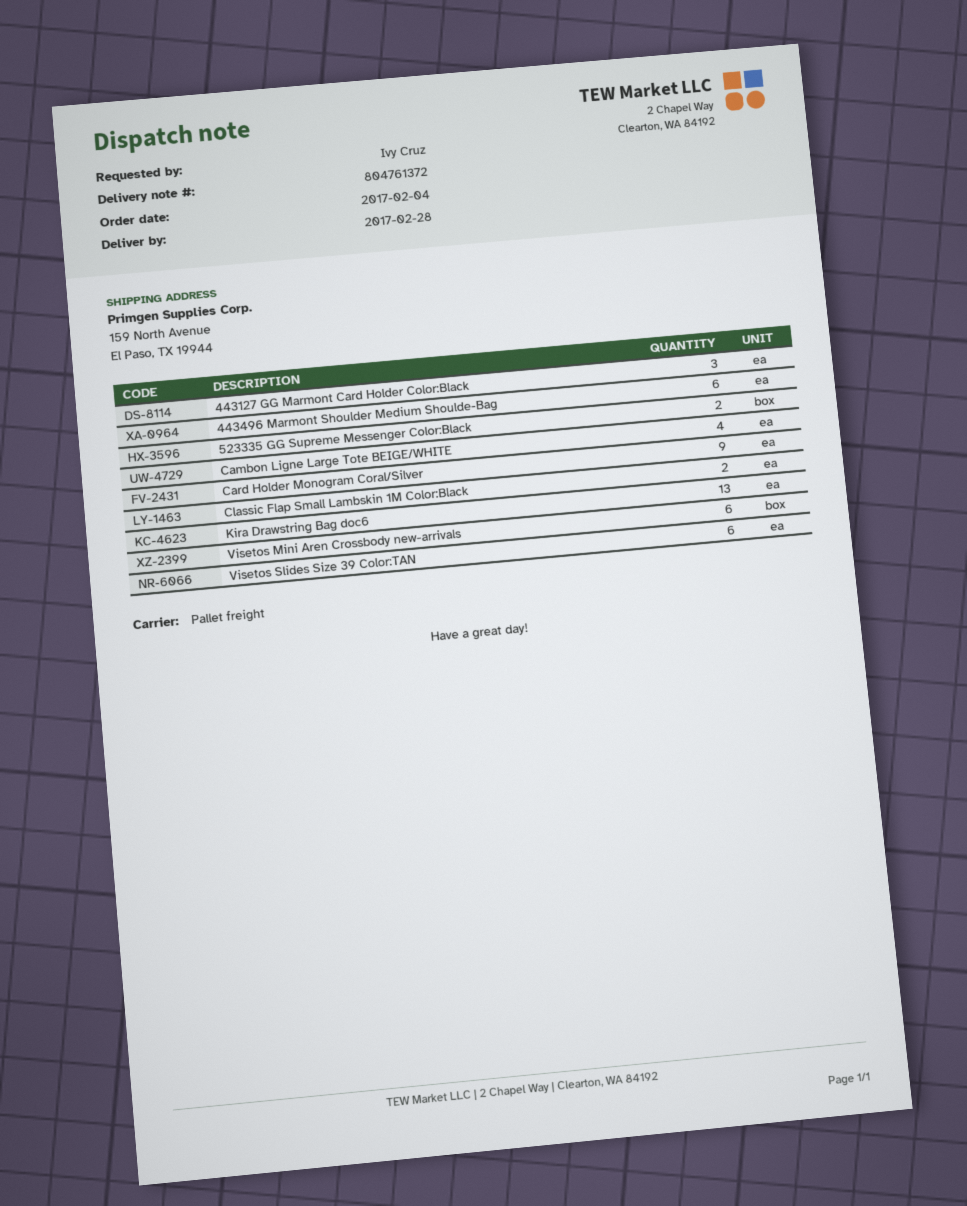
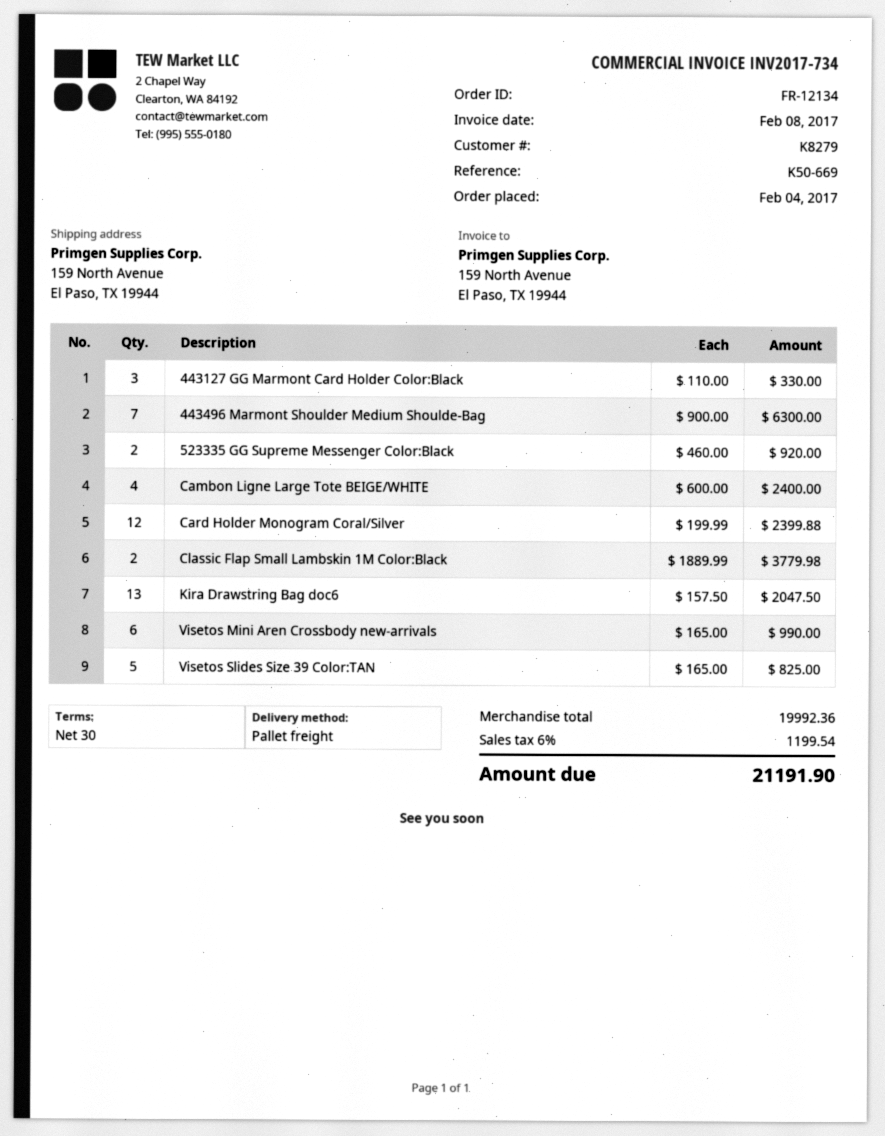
443496 Marmont Shoulder Medium Shoulde-Bag: 6 -> 7
Card Holder Monogram Coral/Silver: 9 -> 12
Visetos Slides Size 39 Color:TAN: 6 -> 5

